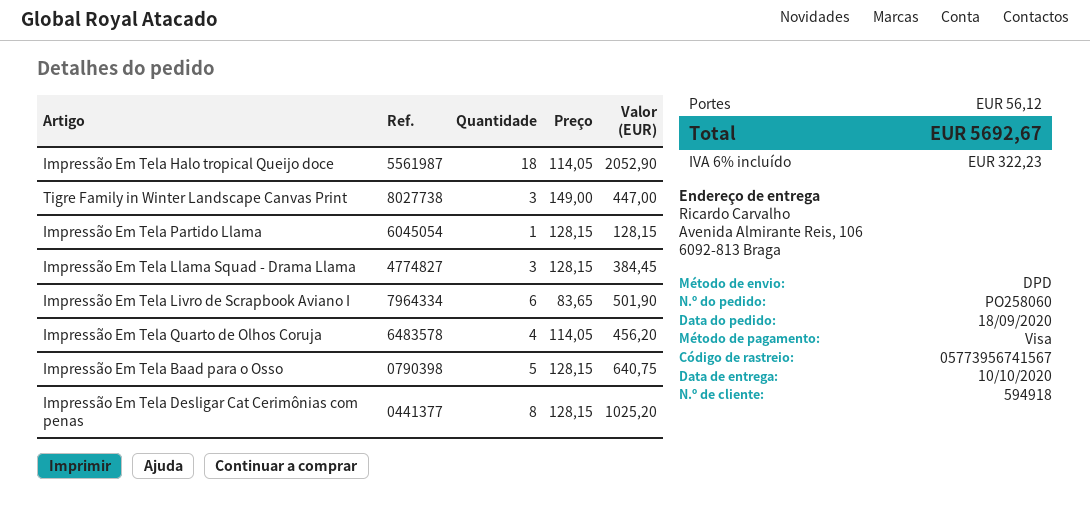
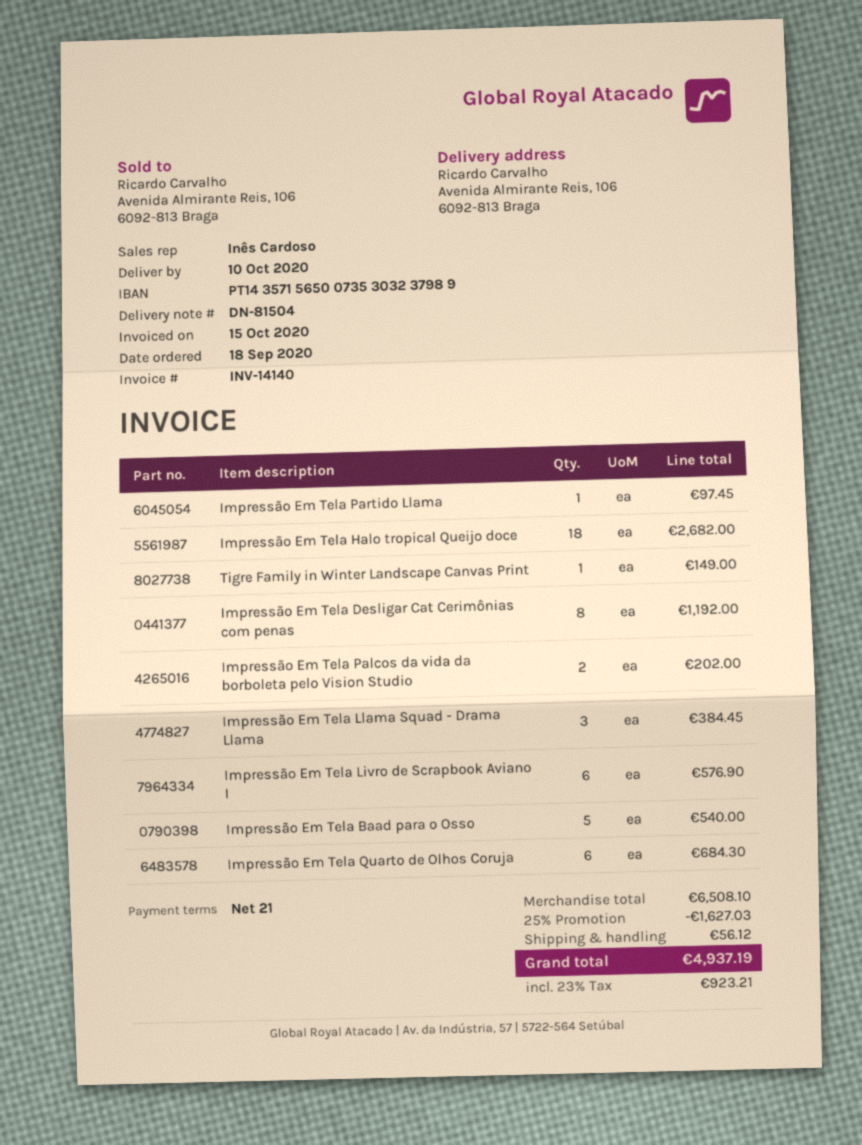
Impressão Em Tela Halo tropical Queijo doce: 18 for 2052.90 -> 18 for 2682.00
Tigre Family in Winter Landscape Canvas Print: 3 for 447.00 -> 1 for 149.00
Impressão Em Tela Partido Llama: 1 for 128.15 -> 1 for 97.45
Impressão Em Tela Livro de Scrapbook Aviano I: 6 for 501.90 -> 6 for 576.90
Impressão Em Tela Quarto de Olhos Coruja: 4 for 456.20 -> 6 for 684.30
Impressão Em Tela Baad para o Osso: 5 for 640.75 -> 5 for 540.00
Impressão Em Tela Desligar Cat Cerimônias com penas: 8 for 1025.20 -> 8 for 1192.00
Impressão Em Tela Palcos da vida da borboleta pelo Vision Studio: none -> 2 for 202.00
discount: none -> 25% = 1627.03
tax: 6% = 322.23 -> 23% = 923.21
total: 5692.67 -> 4937.19

